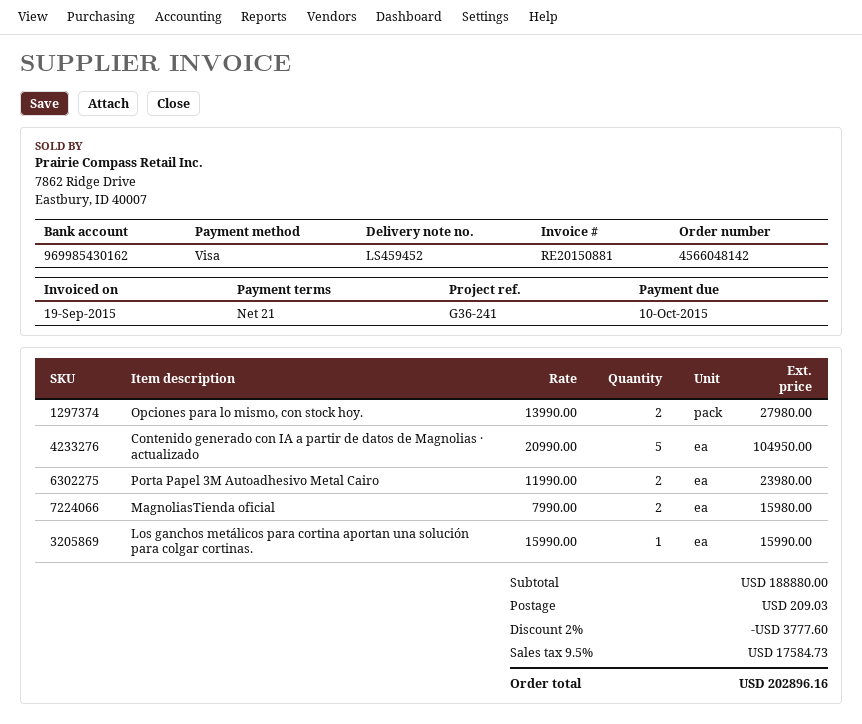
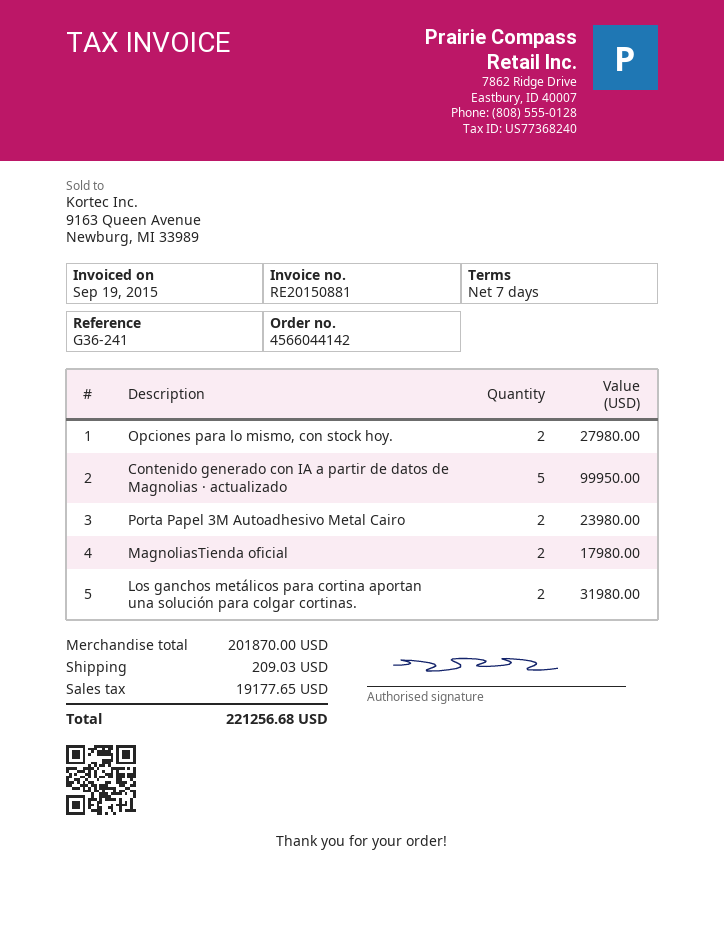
order number: 4566048142 -> 4566044142
payment terms: 21 days -> 7 days
Contenido generado con IA a partir de datos de Magnolias · actualizado: 5 for 104950.00 -> 5 for 99950.00
MagnoliasTienda oficial: 2 for 15980.00 -> 2 for 17980.00
Los ganchos metálicos para cortina aportan una solución para colgar cortinas.: 1 for 15990.00 -> 2 for 31980.00
subtotal: 188880.00 -> 201870.00
discount: 2% = 3777.60 -> none
tax: 17584.73 -> 19177.65
total: 202896.16 -> 221256.68

